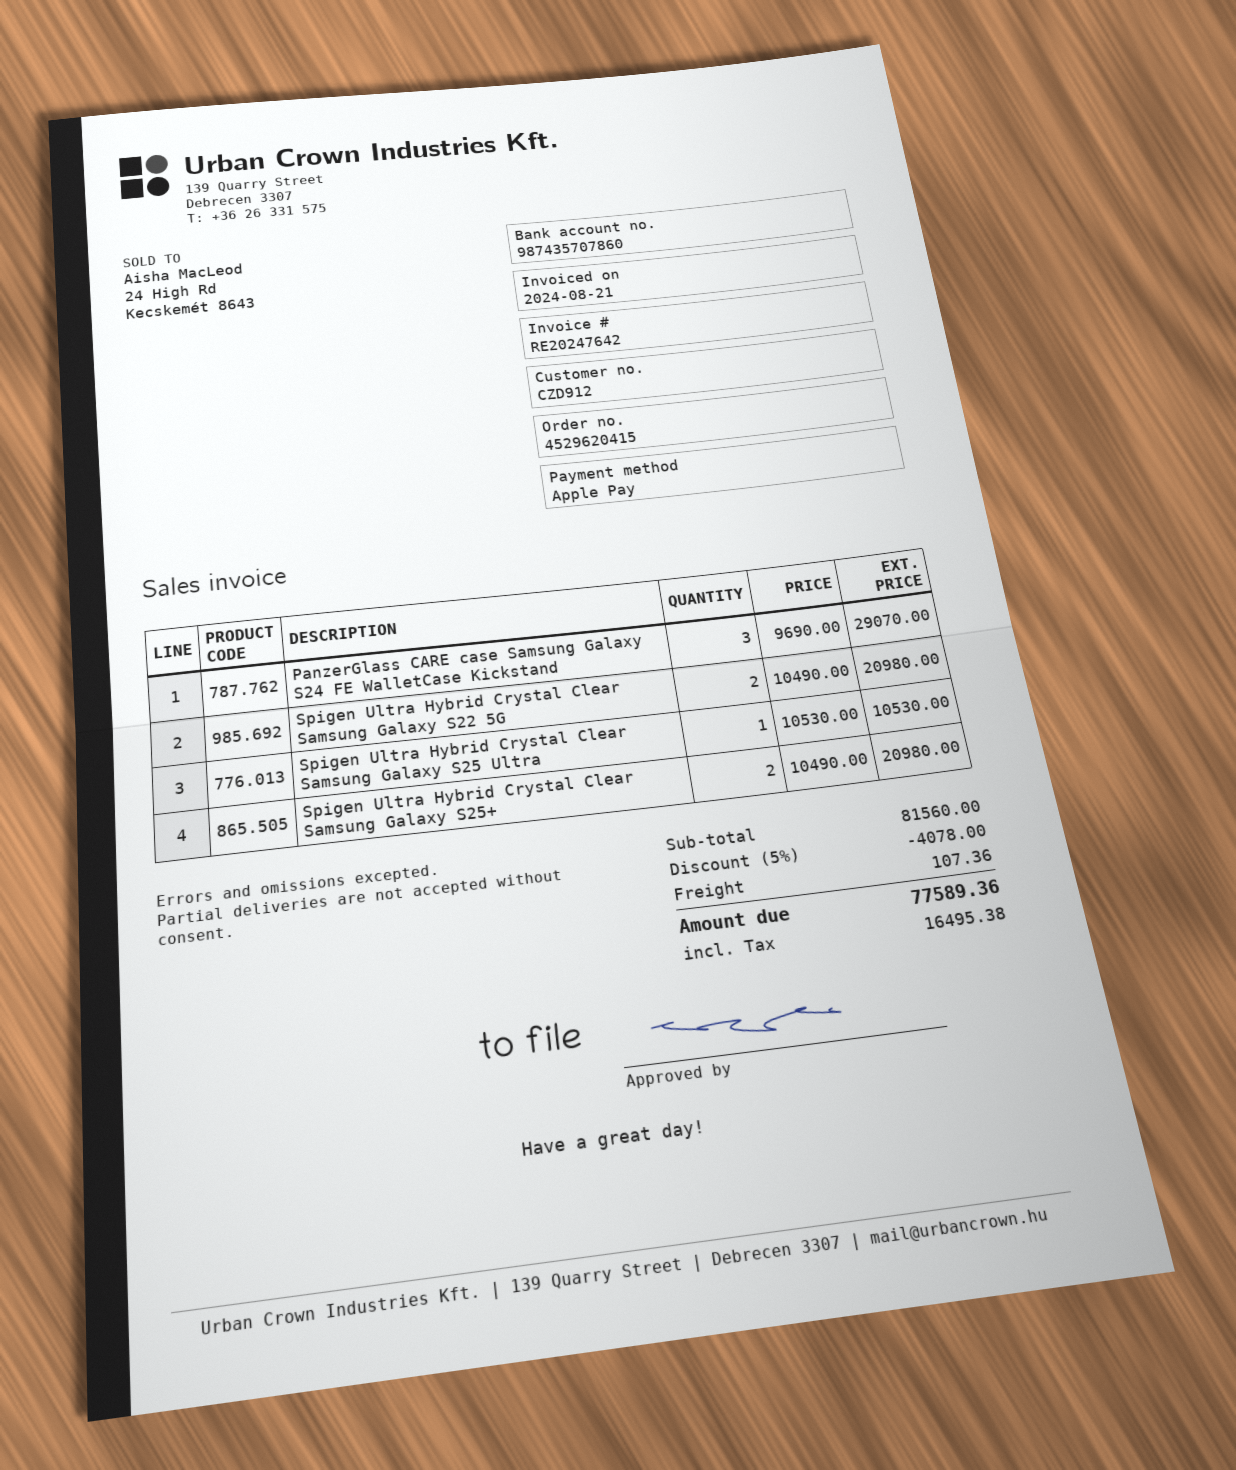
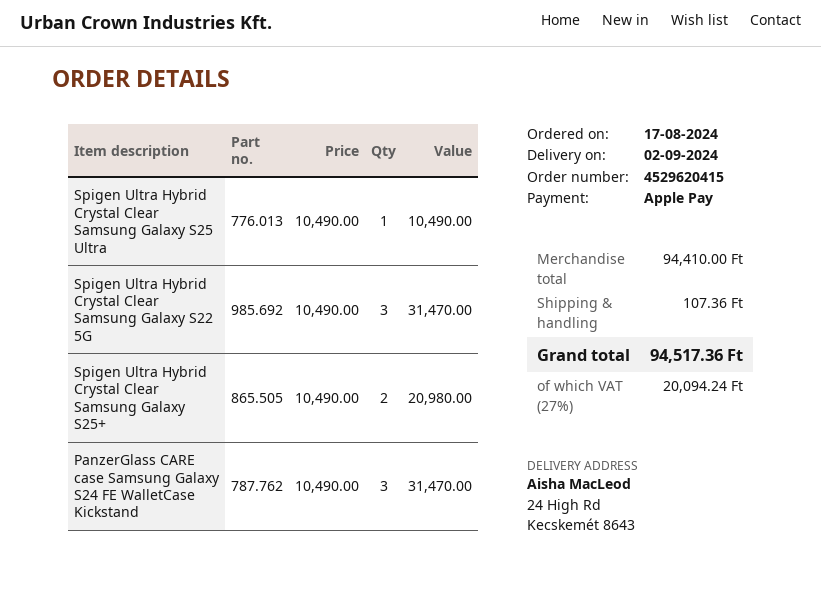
PanzerGlass CARE case Samsung Galaxy S24 FE WalletCase Kickstand: 3 x 9690.00 = 29070.00 -> 3 x 10490.00 = 31470.00
Spigen Ultra Hybrid Crystal Clear Samsung Galaxy S22 5G: 2 x 10490.00 = 20980.00 -> 3 x 10490.00 = 31470.00
Spigen Ultra Hybrid Crystal Clear Samsung Galaxy S25 Ultra: 1 x 10530.00 = 10530.00 -> 1 x 10490.00 = 10490.00
subtotal: 81560.00 -> 94410.00
discount: 5% = 4078.00 -> none
tax: 16495.38 -> 20094.24
total: 77589.36 -> 94517.36

